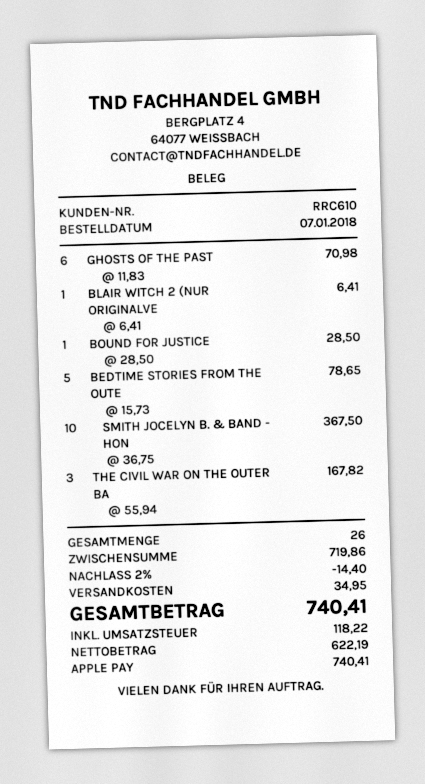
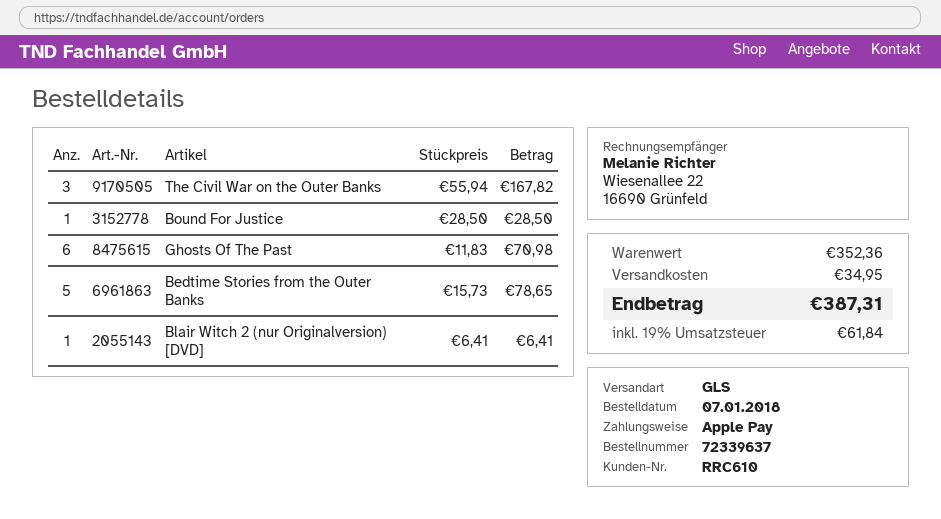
SMITH JOCELYN B. & BAND - HON: 10 x 36.75 = 367.50 -> none
subtotal: 719.86 -> 352.36
discount: 2% = 14.40 -> none
tax: 118.22 -> 61.84
total: 740.41 -> 387.31

